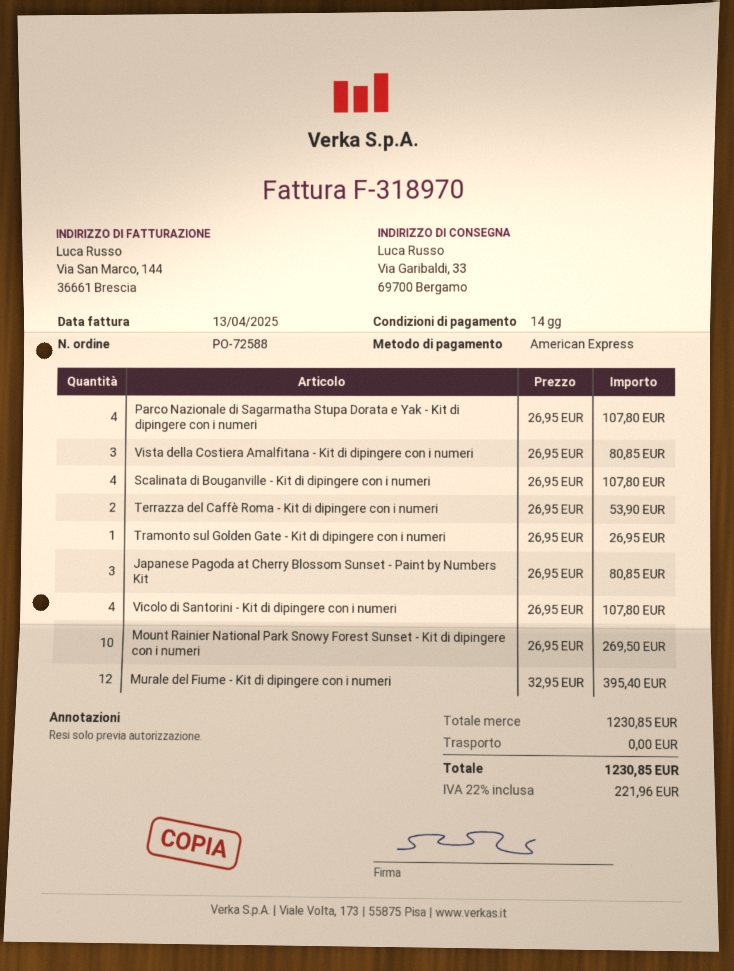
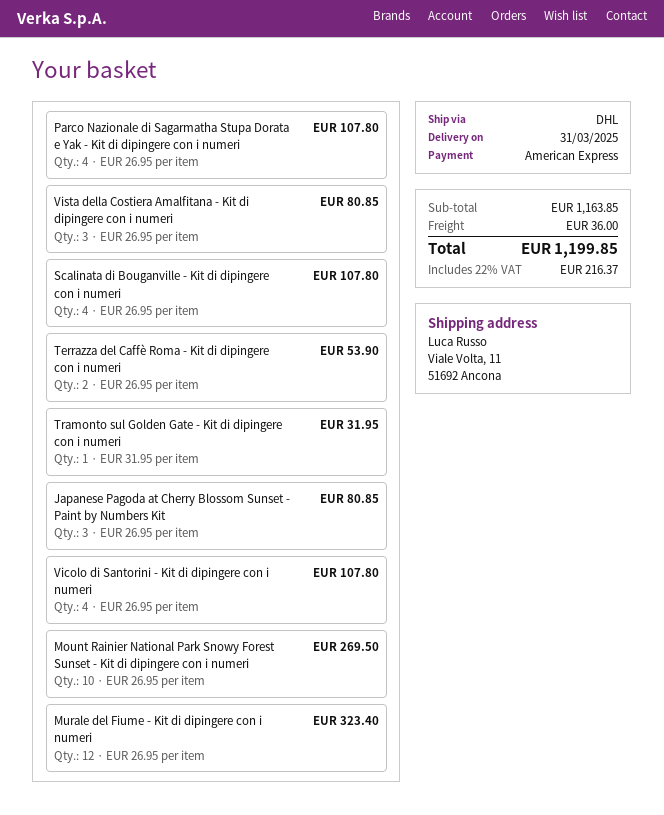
ship to: Via Garibaldi, 33, 69700 Bergamo -> Viale Volta, 11, 51692 Ancona
Tramonto sul Golden Gate - Kit di dipingere con i numeri: 1 x 26.95 = 26.95 -> 1 x 31.95 = 31.95
Murale del Fiume - Kit di dipingere con i numeri: 12 x 32.95 = 395.40 -> 12 x 26.95 = 323.40
subtotal: 1230.85 -> 1163.85
shipping: 0.00 -> 36.00
tax: 22% = 221.96 -> 22% = 216.37
total: 1230.85 -> 1199.85

